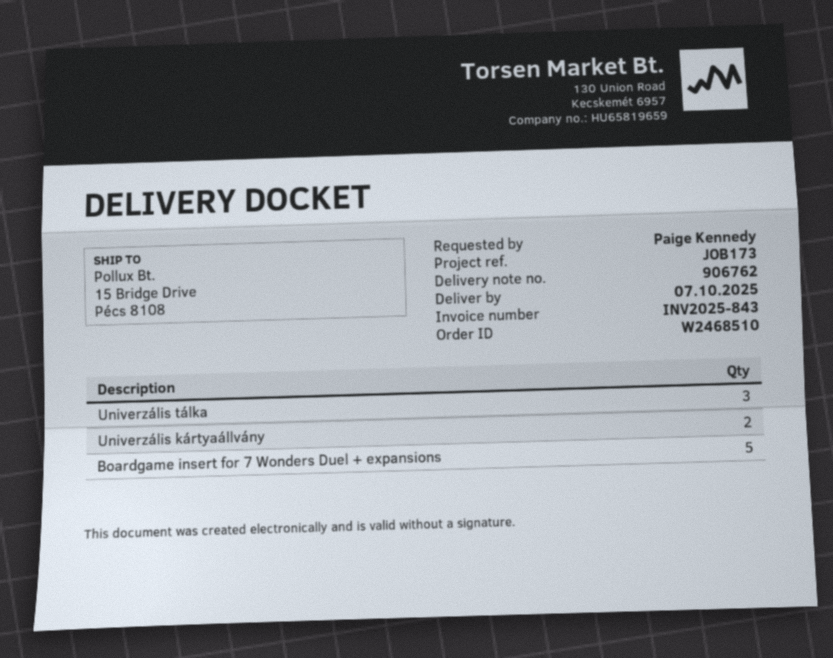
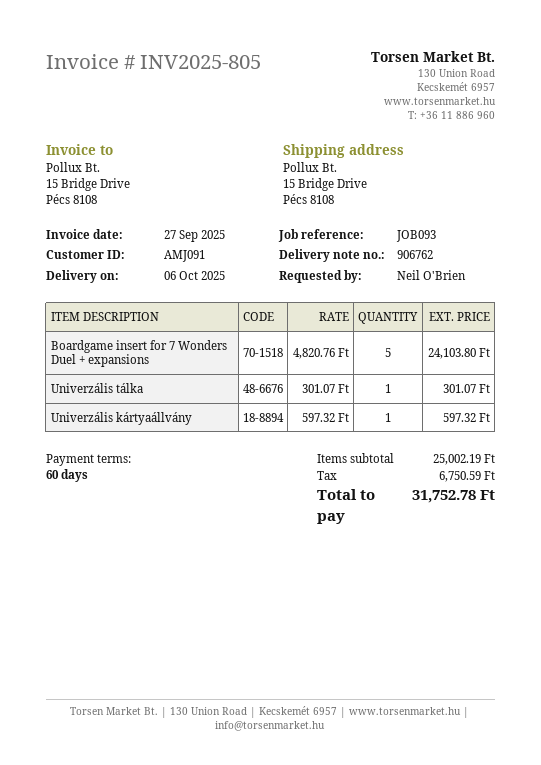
delivery date: 2025-10-07 -> 2025-10-06
invoice number: INV2025-843 -> INV2025-805
reference: JOB173 -> JOB093
ordered by: Paige Kennedy -> Neil O'Brien
Univerzális tálka: 3 -> 1
Univerzális kártyaállvány: 2 -> 1

